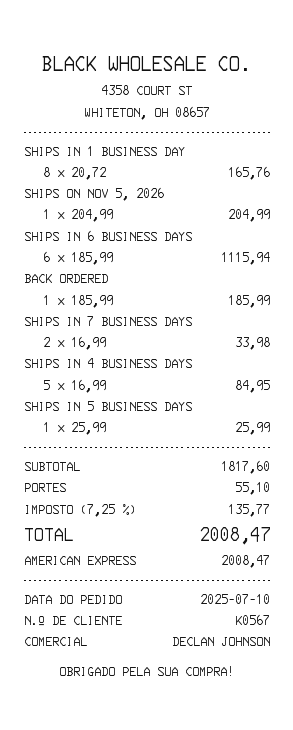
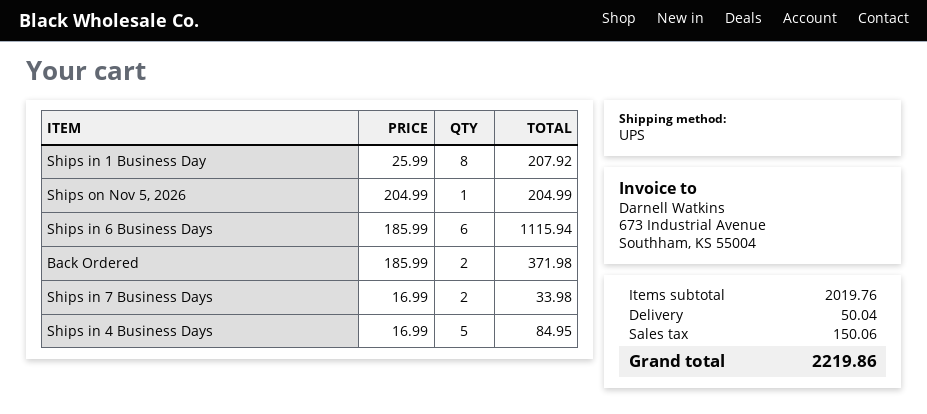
SHIPS IN 1 BUSINESS DAY: 8 x 20.72 = 165.76 -> 8 x 25.99 = 207.92
BACK ORDERED: 1 x 185.99 = 185.99 -> 2 x 185.99 = 371.98
SHIPS IN 5 BUSINESS DAYS: 1 x 25.99 = 25.99 -> none
subtotal: 1817.60 -> 2019.76
shipping: 55.10 -> 50.04
tax: 135.77 -> 150.06
total: 2008.47 -> 2219.86

